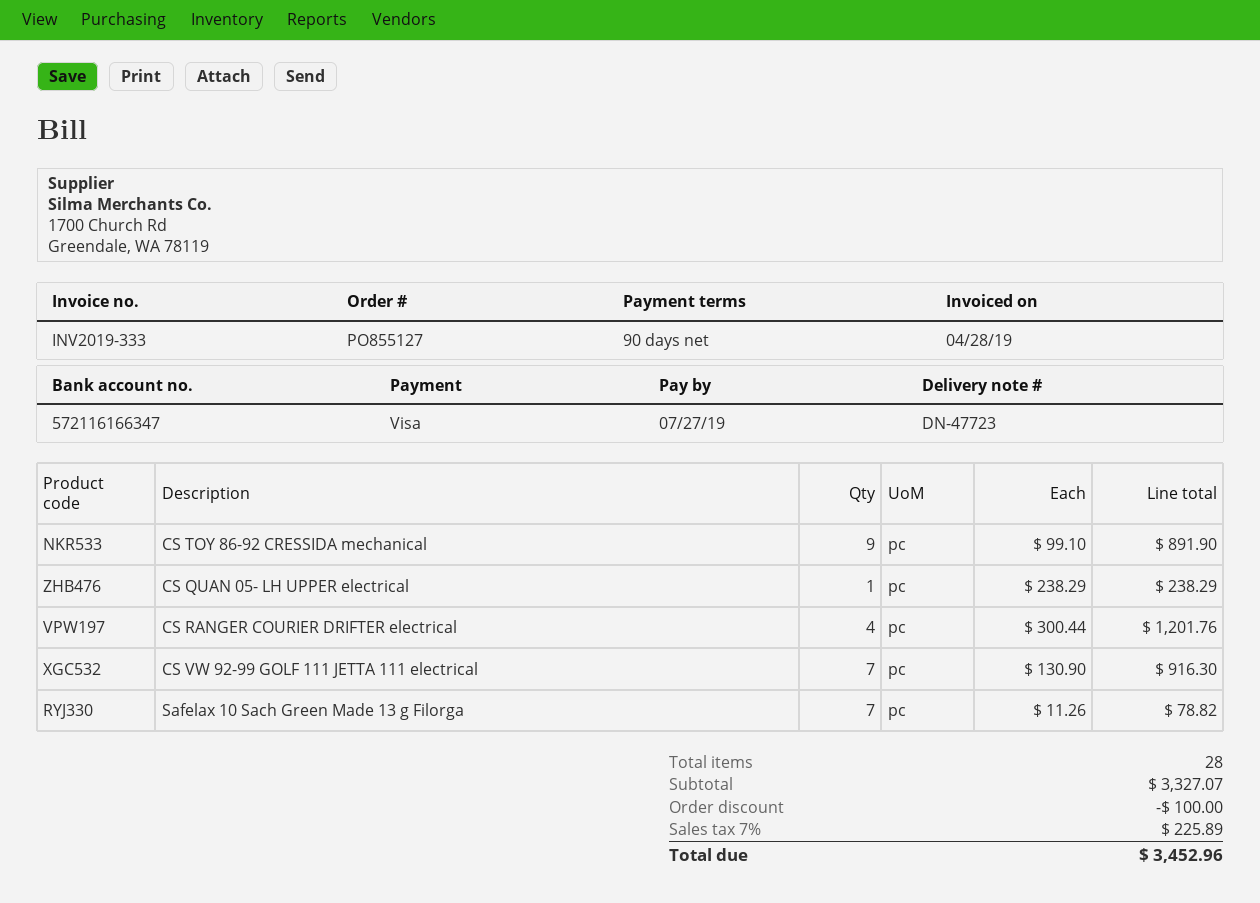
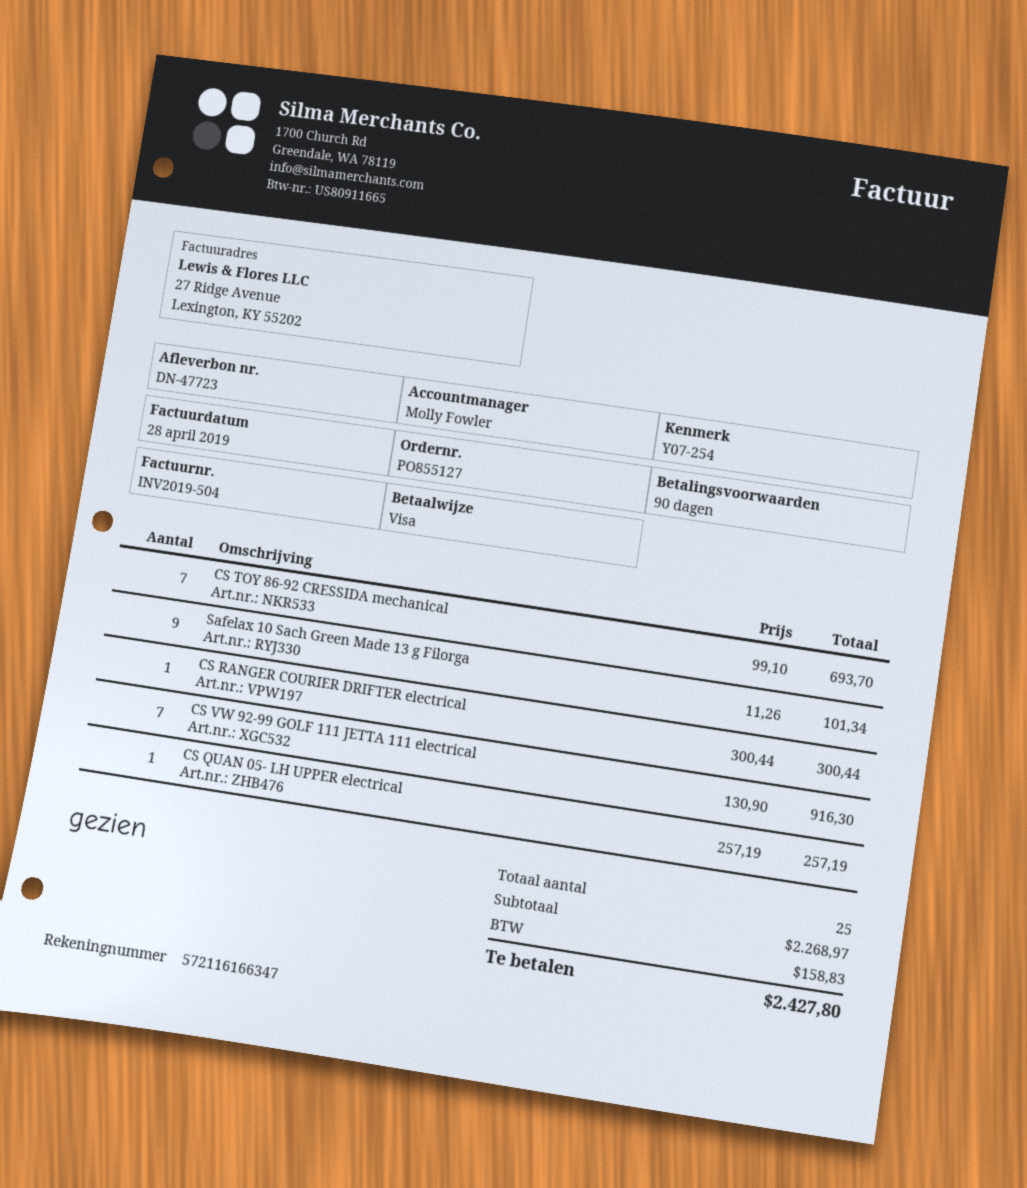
invoice number: INV2019-333 -> INV2019-504
CS TOY 86-92 CRESSIDA mechanical: 9 x 99.10 = 891.90 -> 7 x 99.10 = 693.70
CS QUAN 05- LH UPPER electrical: 1 x 238.29 = 238.29 -> 1 x 257.19 = 257.19
CS RANGER COURIER DRIFTER electrical: 4 x 300.44 = 1201.76 -> 1 x 300.44 = 300.44
Safelax 10 Sach Green Made 13 g Filorga: 7 x 11.26 = 78.82 -> 9 x 11.26 = 101.34
total quantity: 28 -> 25
subtotal: 3327.07 -> 2268.97
discount: 100.00 -> none
tax: 225.89 -> 158.83
total: 3452.96 -> 2427.80

